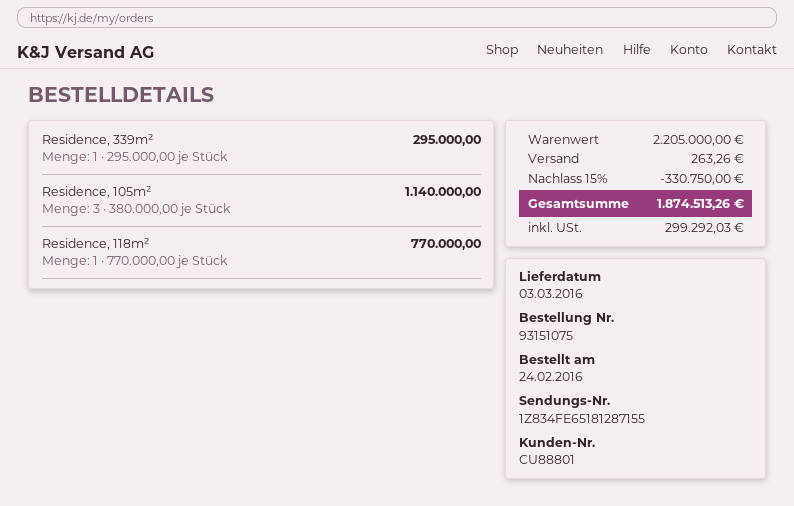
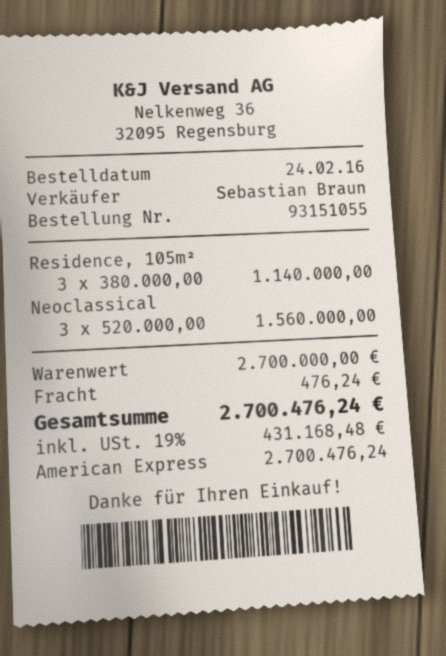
order number: 93151075 -> 93151055
Residence, 339m²: 1 x 295000.00 = 295000.00 -> none
Residence, 118m²: 1 x 770000.00 = 770000.00 -> none
Neoclassical: none -> 3 x 520000.00 = 1560000.00
subtotal: 2205000.00 -> 2700000.00
discount: 15% = 330750.00 -> none
shipping: 263.26 -> 476.24
tax: 299292.03 -> 431168.48
total: 1874513.26 -> 2700476.24

